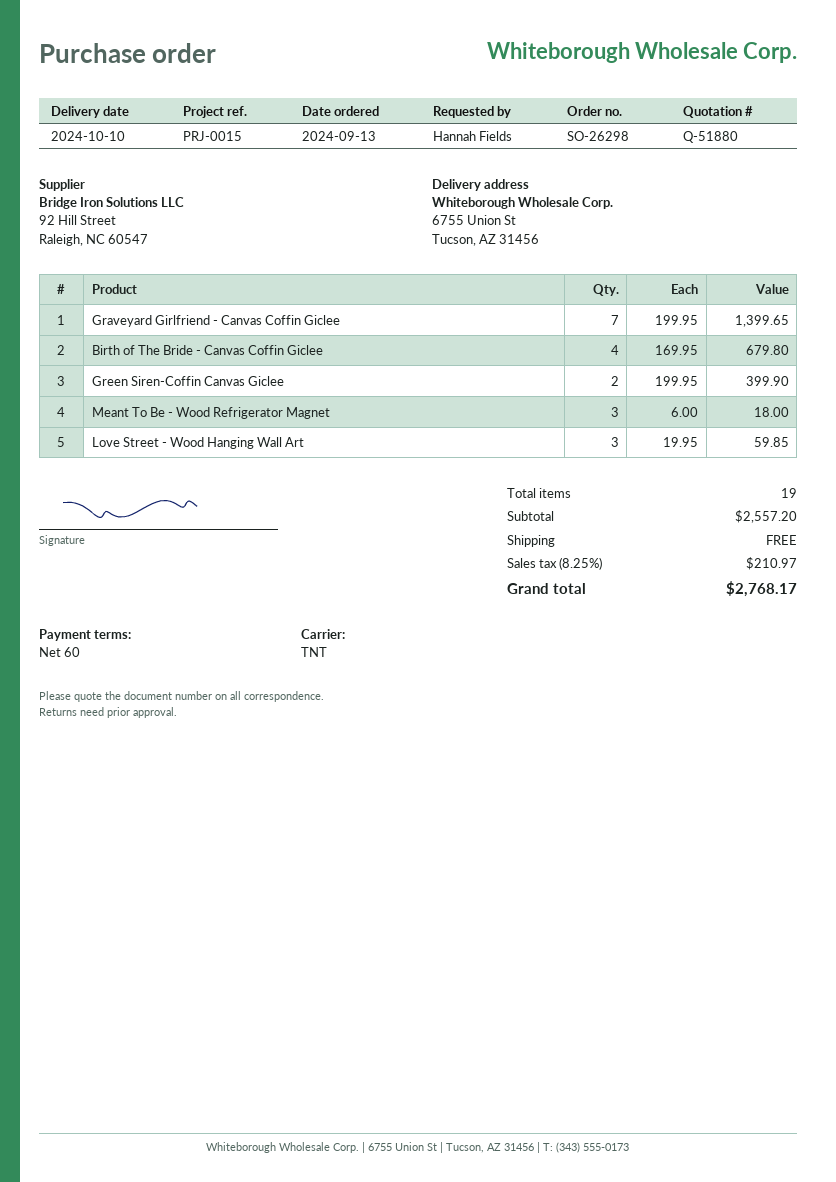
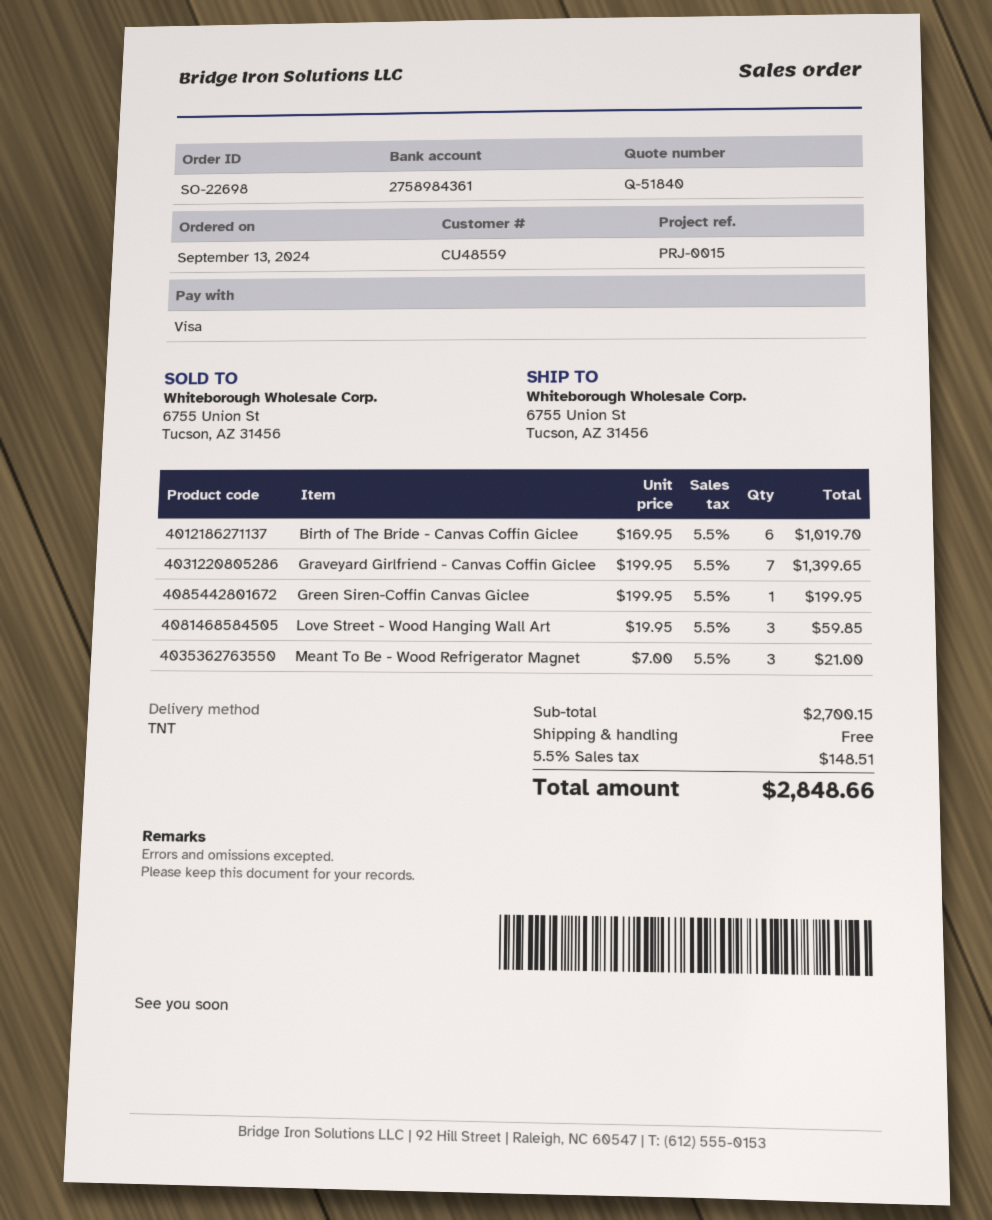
quote number: Q-51880 -> Q-51840
order number: SO-26298 -> SO-22698
Birth of The Bride - Canvas Coffin Giclee: 4 x 169.95 = 679.80 -> 6 x 169.95 = 1019.70
Green Siren-Coffin Canvas Giclee: 2 x 199.95 = 399.90 -> 1 x 199.95 = 199.95
Meant To Be - Wood Refrigerator Magnet: 3 x 6.00 = 18.00 -> 3 x 7.00 = 21.00
subtotal: 2557.20 -> 2700.15
tax: 8.25% = 210.97 -> 5.5% = 148.51
total: 2768.17 -> 2848.66

